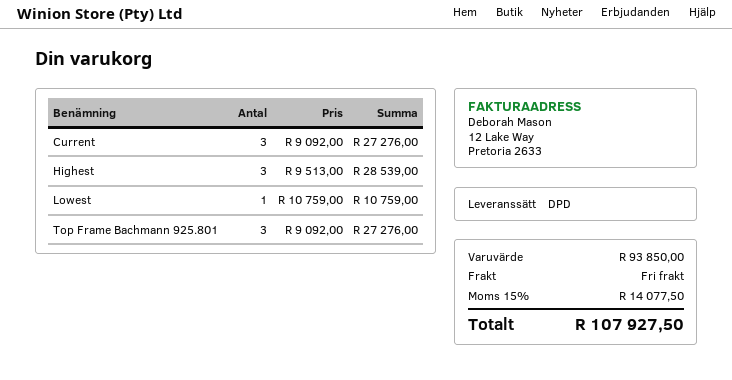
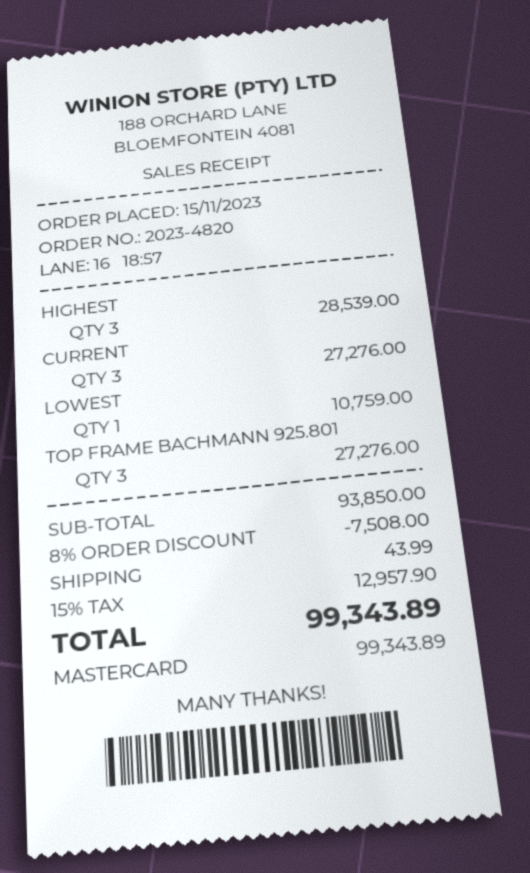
discount: none -> 8% = 7508.00
shipping: 0.00 -> 43.99
tax: 15% = 14077.50 -> 15% = 12957.90
total: 107927.50 -> 99343.89

